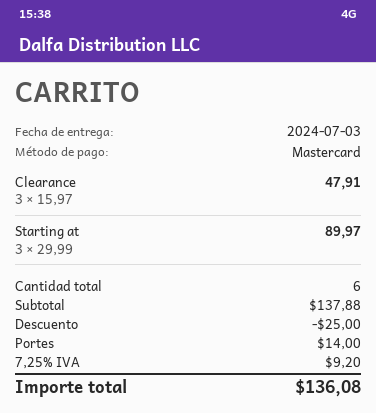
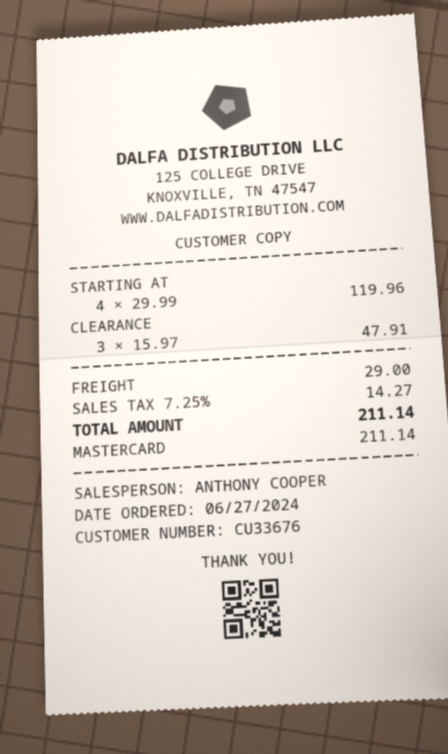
Starting at: 3 x 29.99 = 89.97 -> 4 x 29.99 = 119.96
discount: 25.00 -> none
shipping: 14.00 -> 29.00
tax: 7.25% = 9.20 -> 7.25% = 14.27
total: 136.08 -> 211.14

